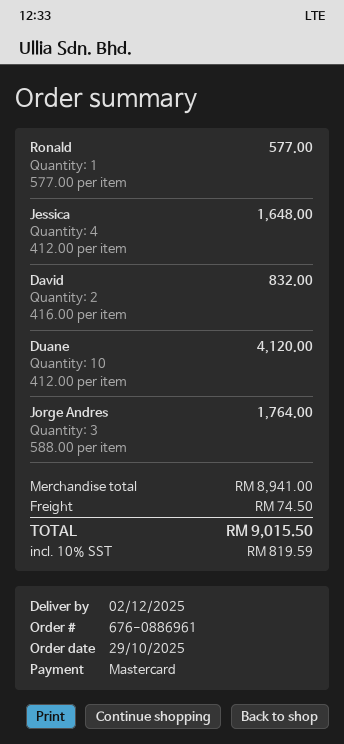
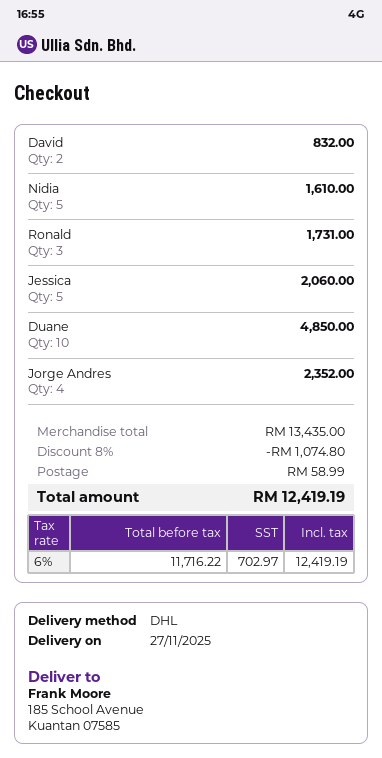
delivery date: 2025-12-02 -> 2025-11-27
Ronald: 1 for 577.00 -> 3 for 1731.00
Jessica: 4 for 1648.00 -> 5 for 2060.00
Duane: 10 for 4120.00 -> 10 for 4850.00
Jorge Andres: 3 for 1764.00 -> 4 for 2352.00
Nidia: none -> 5 for 1610.00
subtotal: 8941.00 -> 13435.00
discount: none -> 8% = 1074.80
shipping: 74.50 -> 58.99
tax: 10% = 819.59 -> 6% = 702.97
total: 9015.50 -> 12419.19

